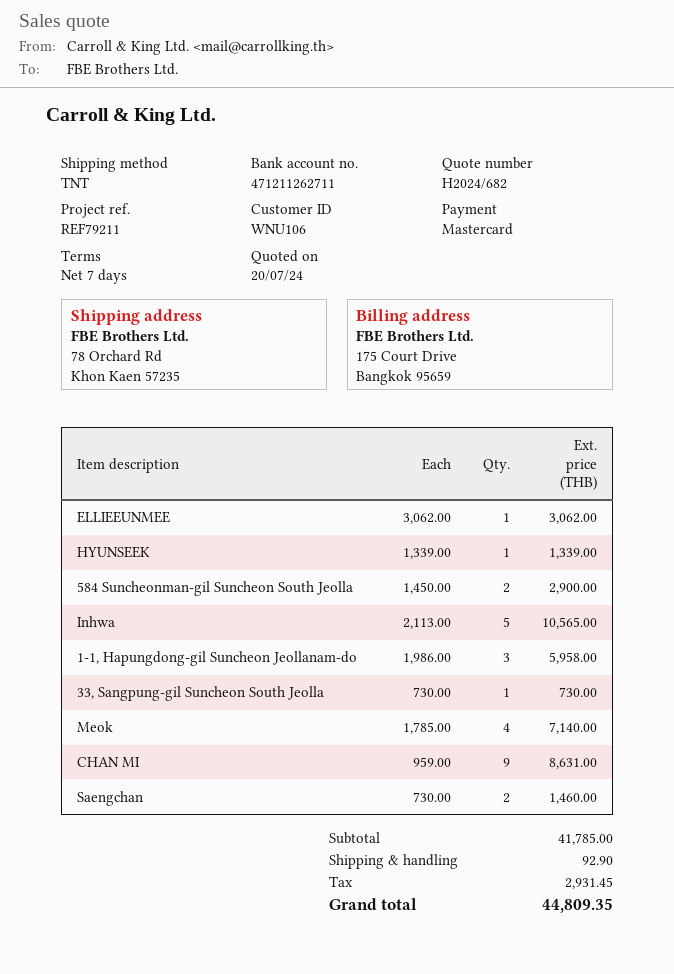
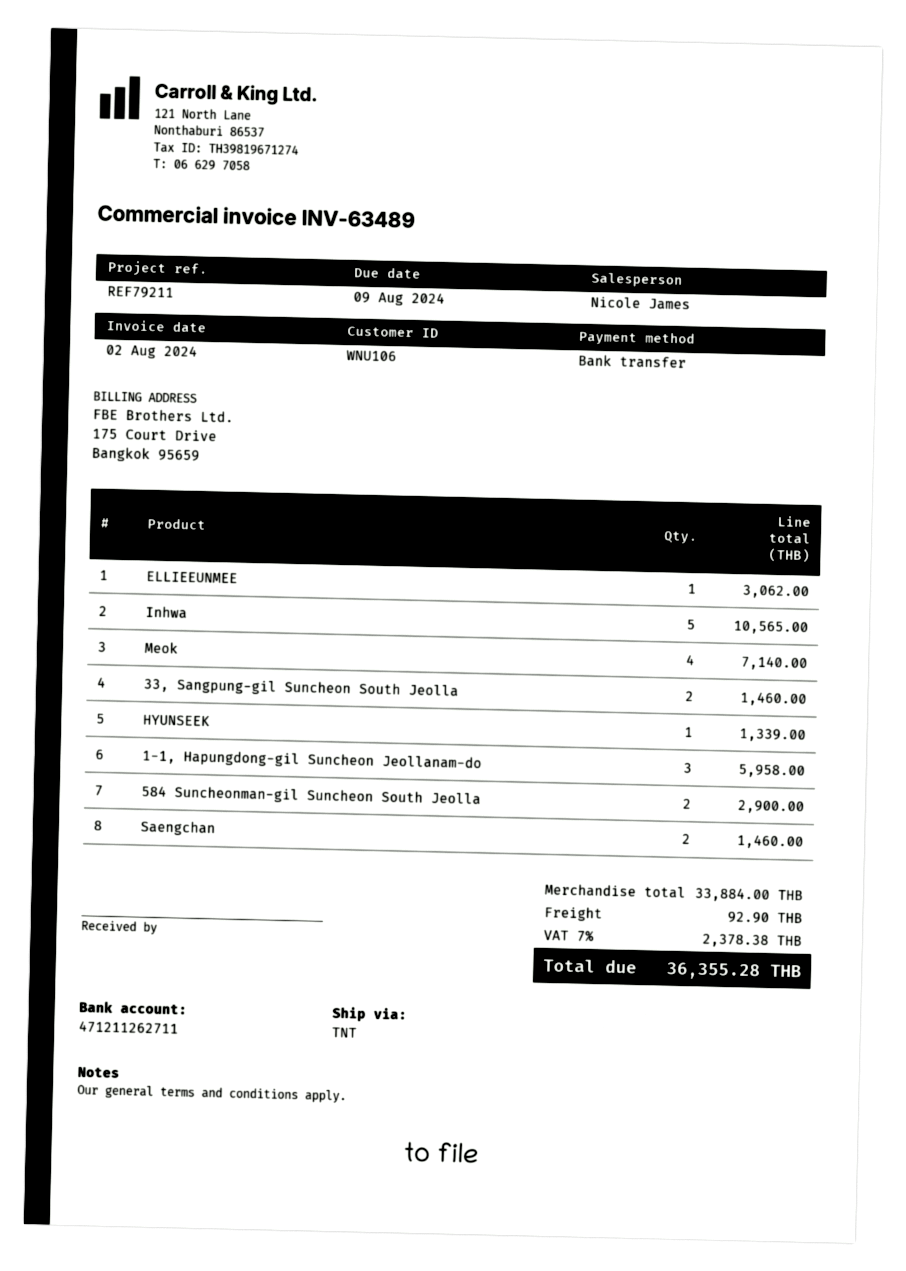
payment method: Mastercard -> bank transfer
33, Sangpung-gil Suncheon South Jeolla: 1 for 730.00 -> 2 for 1460.00
CHAN MI: 9 for 8631.00 -> none
subtotal: 41785.00 -> 33884.00
tax: 2931.45 -> 2378.38
total: 44809.35 -> 36355.28

